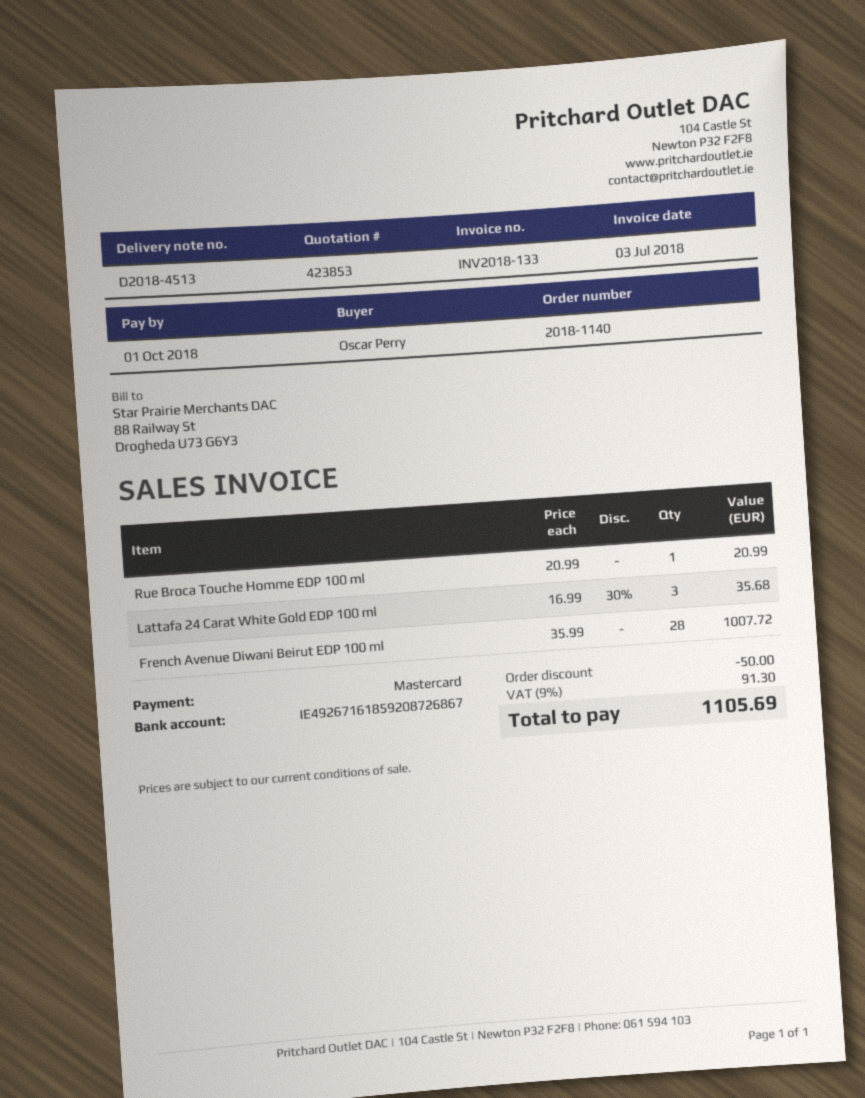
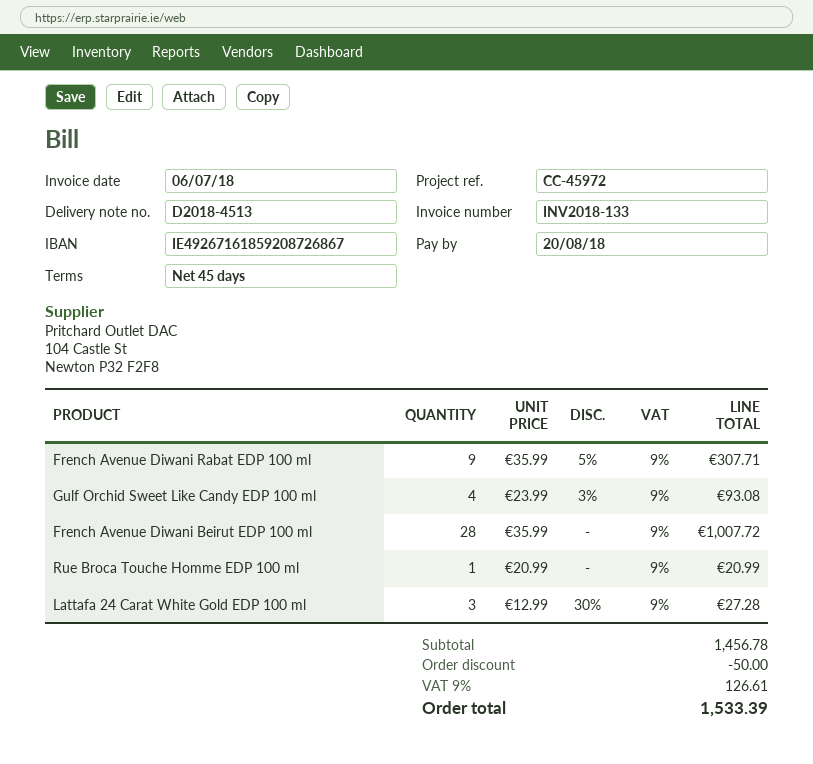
invoice date: 2018-07-03 -> 2018-07-06
due date: 2018-10-01 -> 2018-08-20
Lattafa 24 Carat White Gold EDP 100 ml: 3 x 16.99 - 30% = 35.68 -> 3 x 12.99 - 30% = 27.28
French Avenue Diwani Rabat EDP 100 ml: none -> 9 x 35.99 - 5% = 307.71
Gulf Orchid Sweet Like Candy EDP 100 ml: none -> 4 x 23.99 - 3% = 93.08
tax: 9% = 91.30 -> 9% = 126.61
total: 1105.69 -> 1533.39

